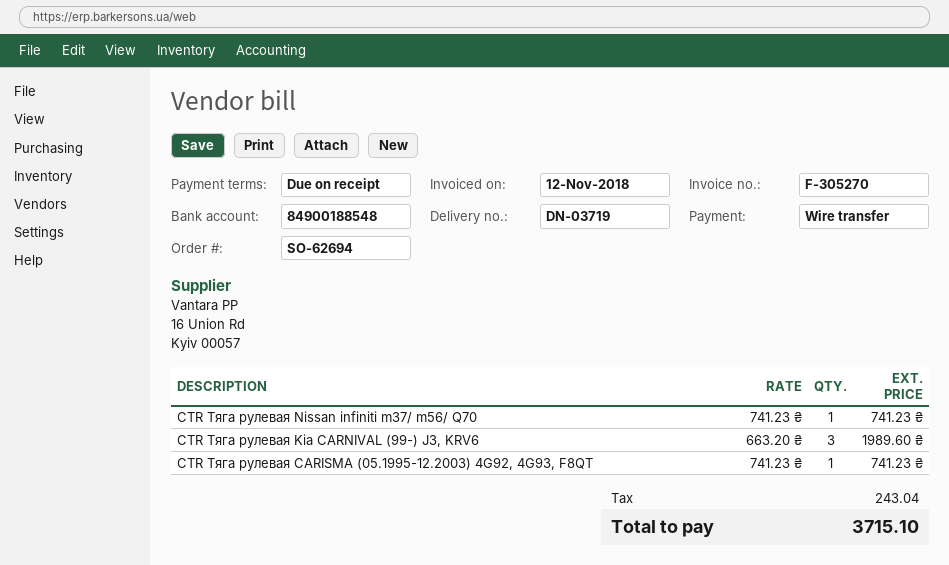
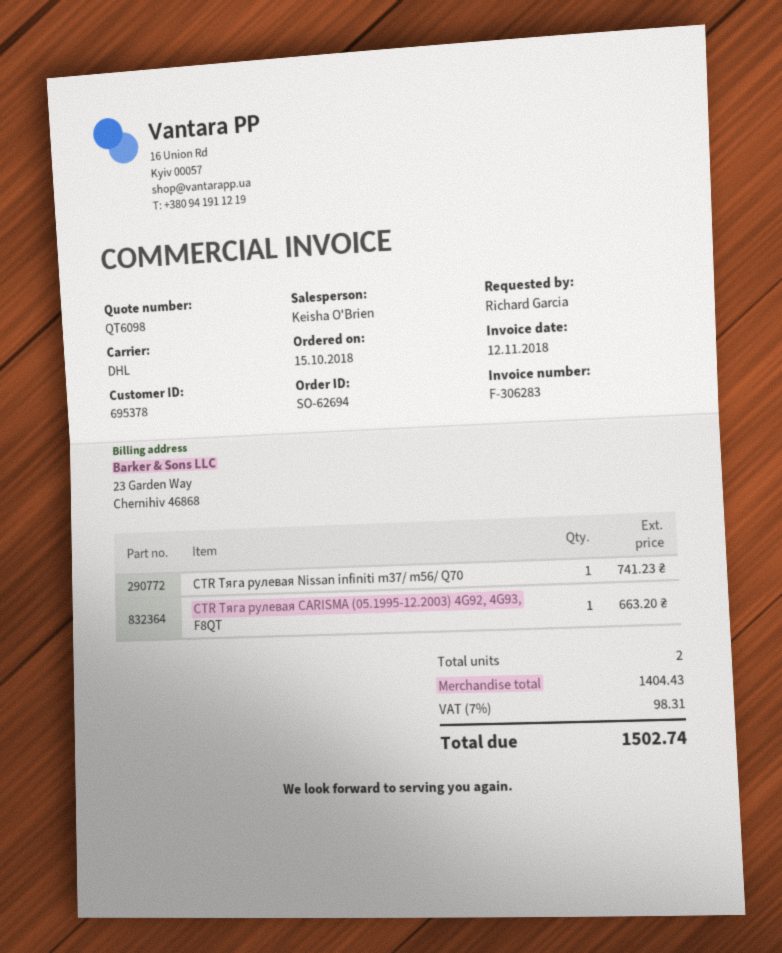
invoice number: F-305270 -> F-306283
CTR Тяга рулевая Kia CARNIVAL (99-) J3, KRV6: 3 for 1989.60 -> none
CTR Тяга рулевая CARISMA (05.1995-12.2003) 4G92, 4G93, F8QT: 1 for 741.23 -> 1 for 663.20
tax: 243.04 -> 98.31
total: 3715.10 -> 1502.74

